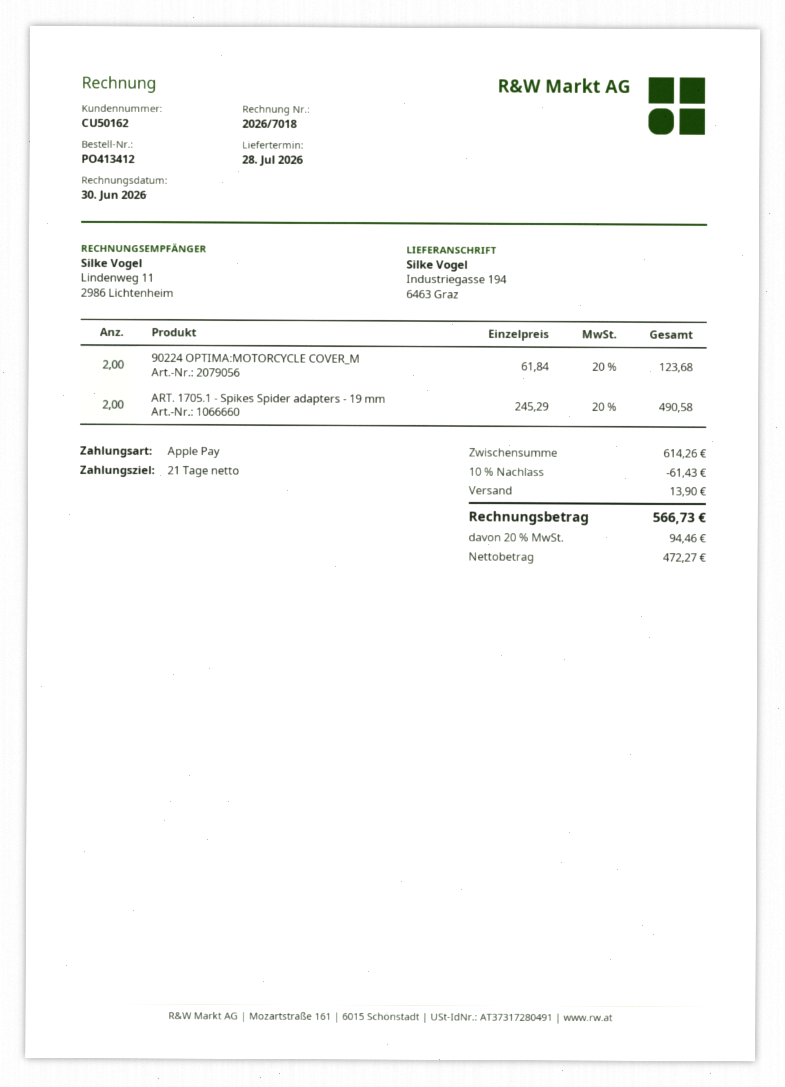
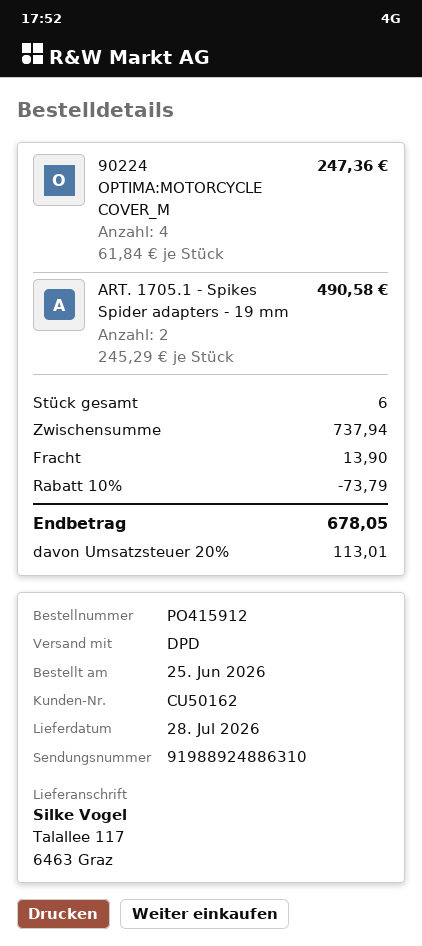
order number: PO413412 -> PO415912
ship to: Industriegasse 194, 6463 Graz -> Talallee 117, 6463 Graz
90224 OPTIMA:MOTORCYCLE COVER_M: 2 x 61.84 = 123.68 -> 4 x 61.84 = 247.36
subtotal: 614.26 -> 737.94
discount: 10% = 61.43 -> 10% = 73.79
tax: 20% = 94.46 -> 20% = 113.01
total: 566.73 -> 678.05

